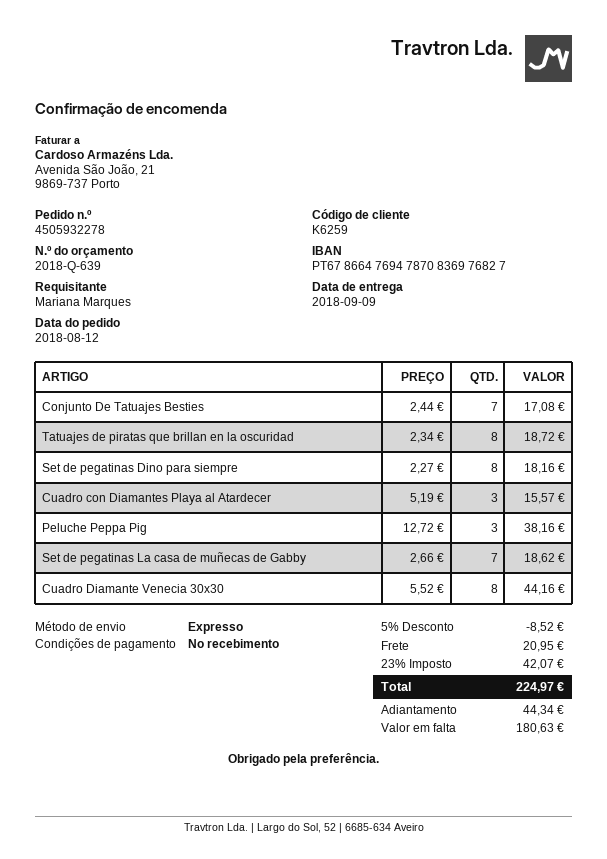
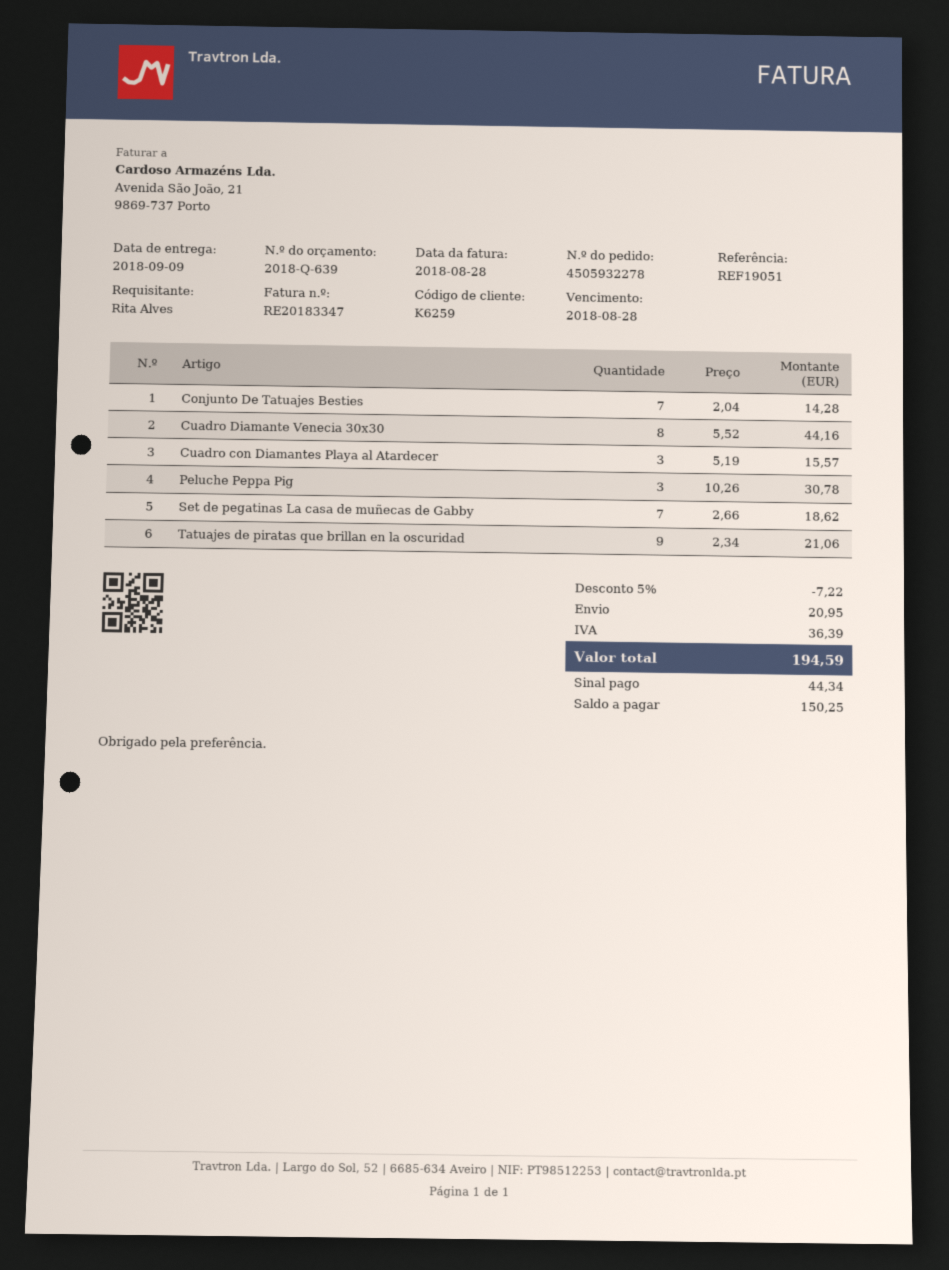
ordered by: Mariana Marques -> Rita Alves
Conjunto De Tatuajes Besties: 7 x 2.44 = 17.08 -> 7 x 2.04 = 14.28
Tatuajes de piratas que brillan en la oscuridad: 8 x 2.34 = 18.72 -> 9 x 2.34 = 21.06
Set de pegatinas Dino para siempre: 8 x 2.27 = 18.16 -> none
Peluche Peppa Pig: 3 x 12.72 = 38.16 -> 3 x 10.26 = 30.78
discount: 5% = 8.52 -> 5% = 7.22
tax: 42.07 -> 36.39
total: 224.97 -> 194.59
balance: 180.63 -> 150.25

